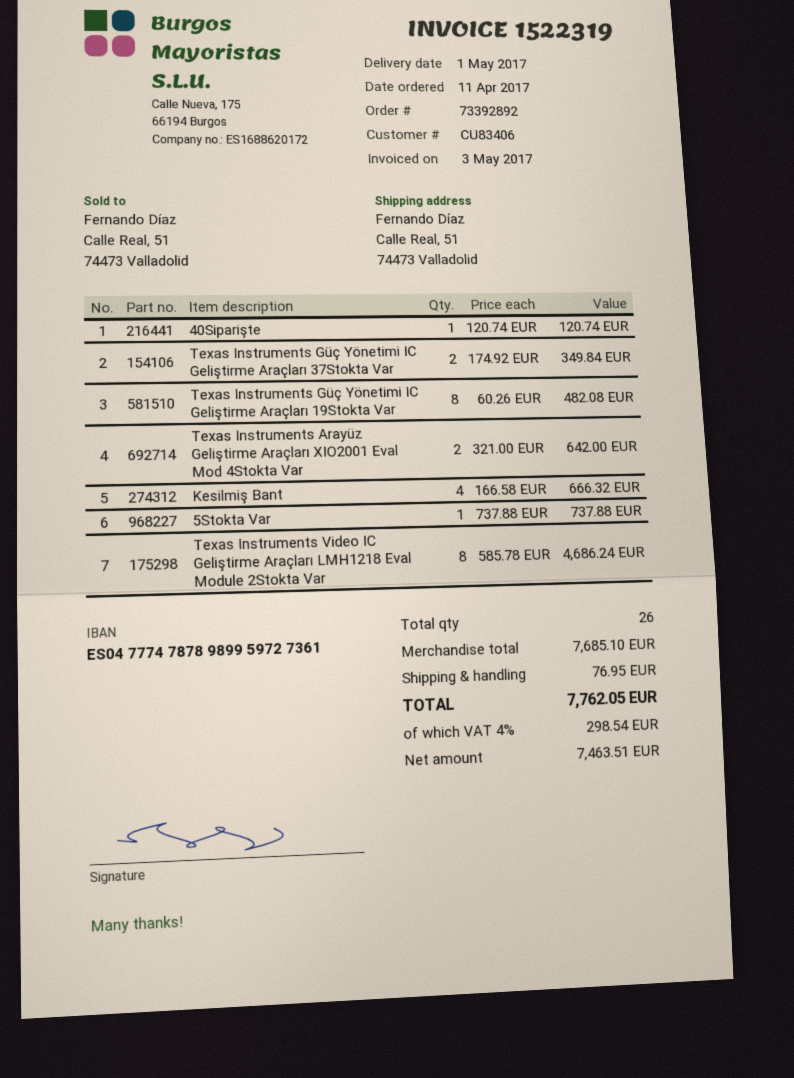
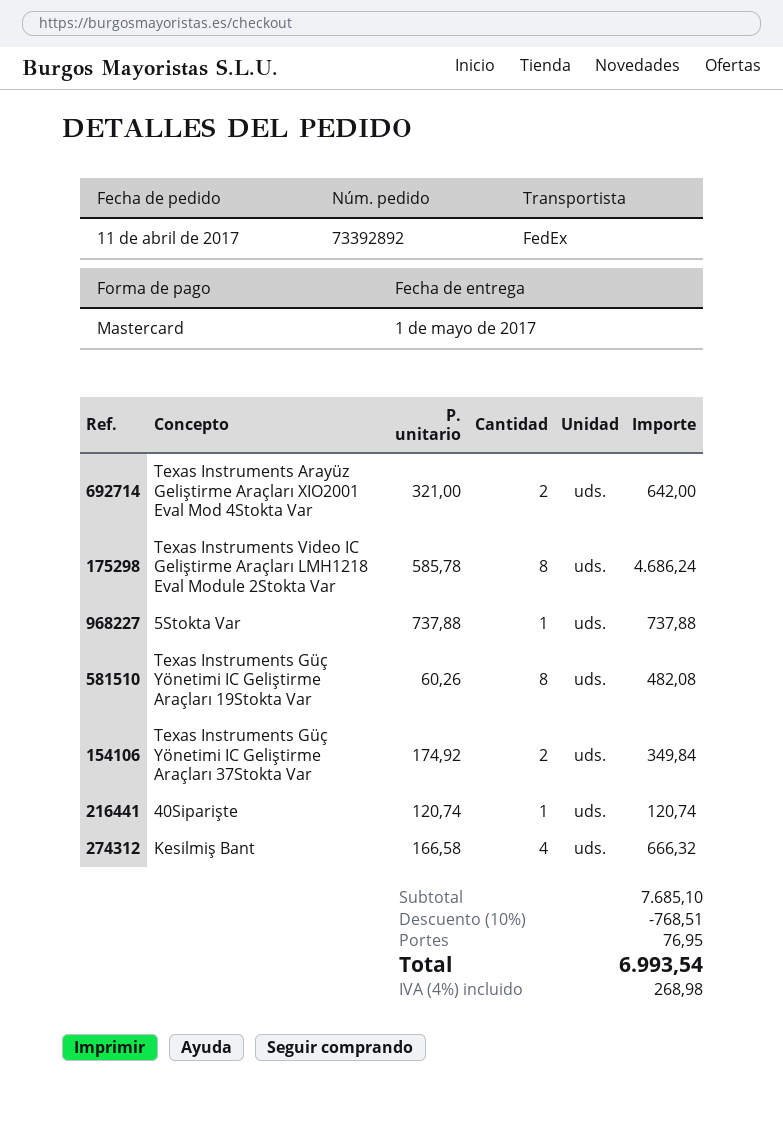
discount: none -> 10% = 768.51
tax: 4% = 298.54 -> 4% = 268.98
total: 7762.05 -> 6993.54

